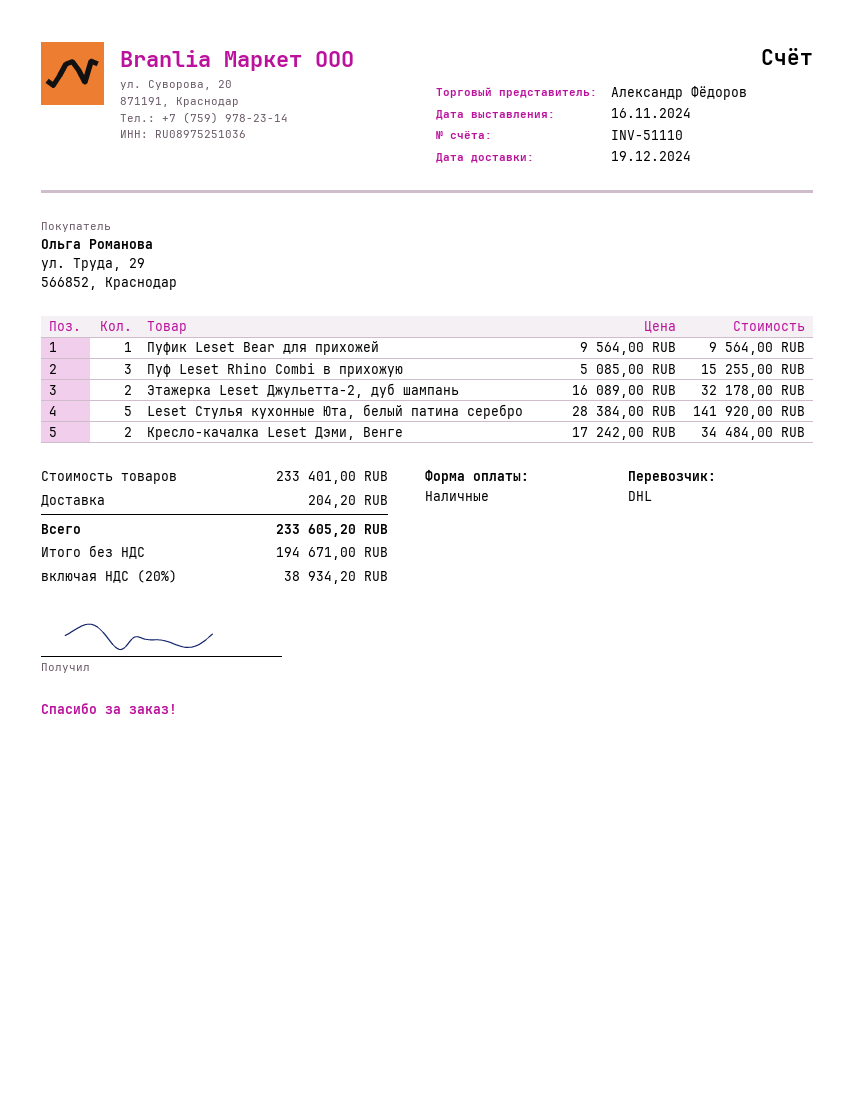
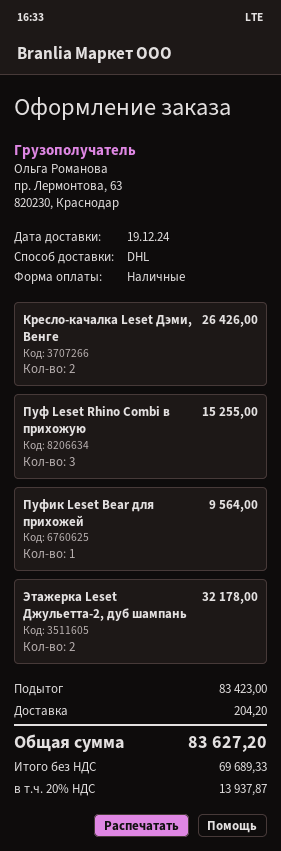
Leset Стулья кухонные Юта, белый патина серебро: 5 for 141920.00 -> none
Кресло-качалка Leset Дэми, Венге: 2 for 34484.00 -> 2 for 26426.00
subtotal: 233401.00 -> 83423.00
net: 194671.00 -> 69689.33
tax: 20% = 38934.20 -> 20% = 13937.87
total: 233605.20 -> 83627.20

